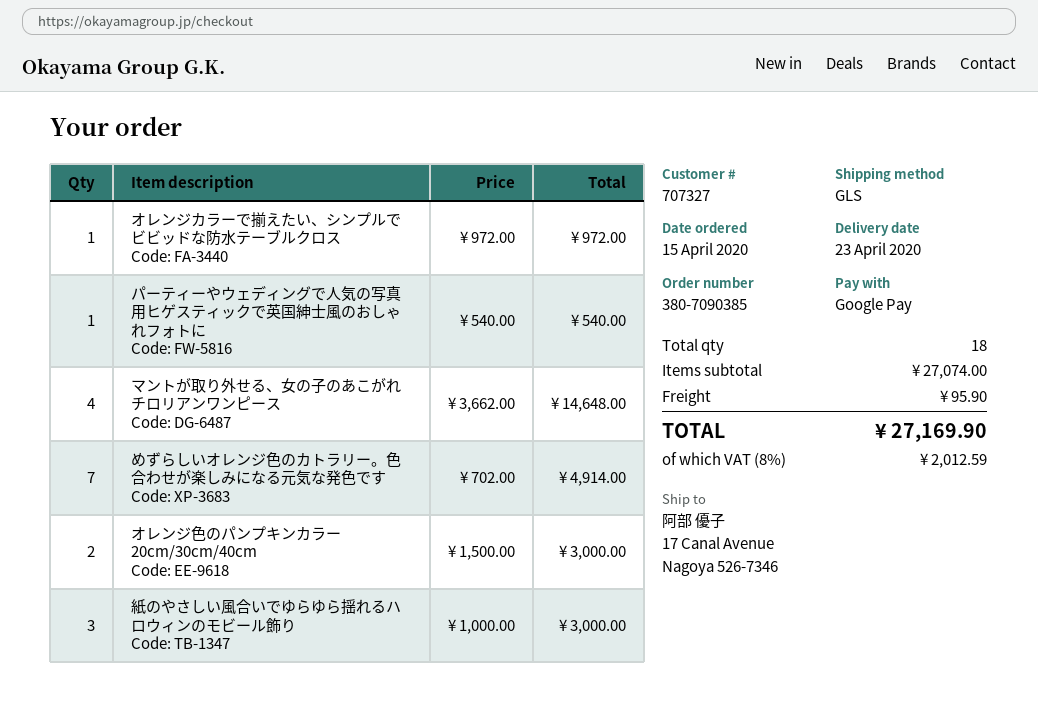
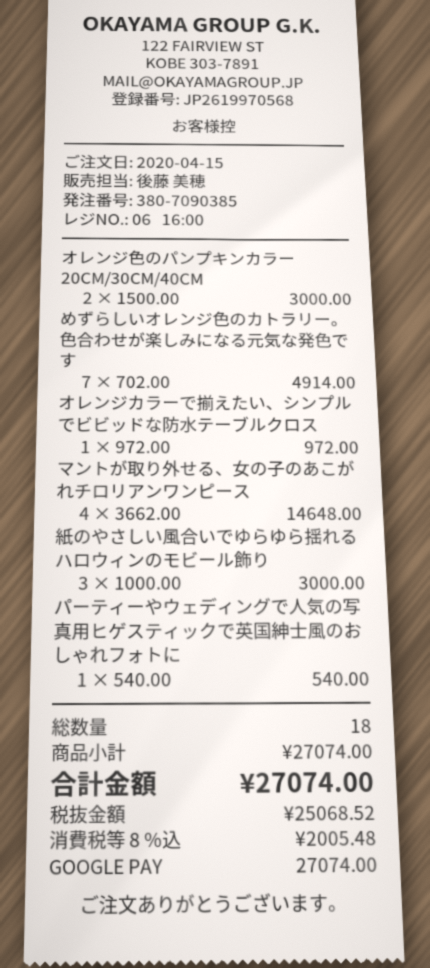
shipping: 95.90 -> none
tax: 8% = 2012.59 -> 8% = 2005.48
total: 27169.90 -> 27074.00

